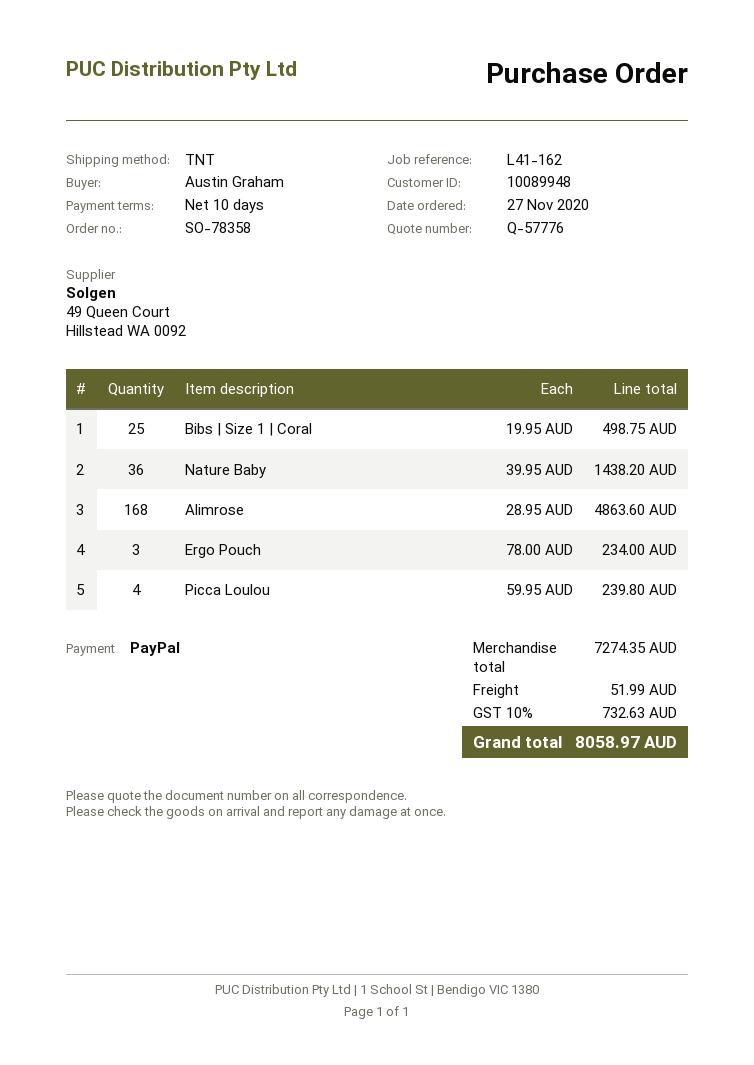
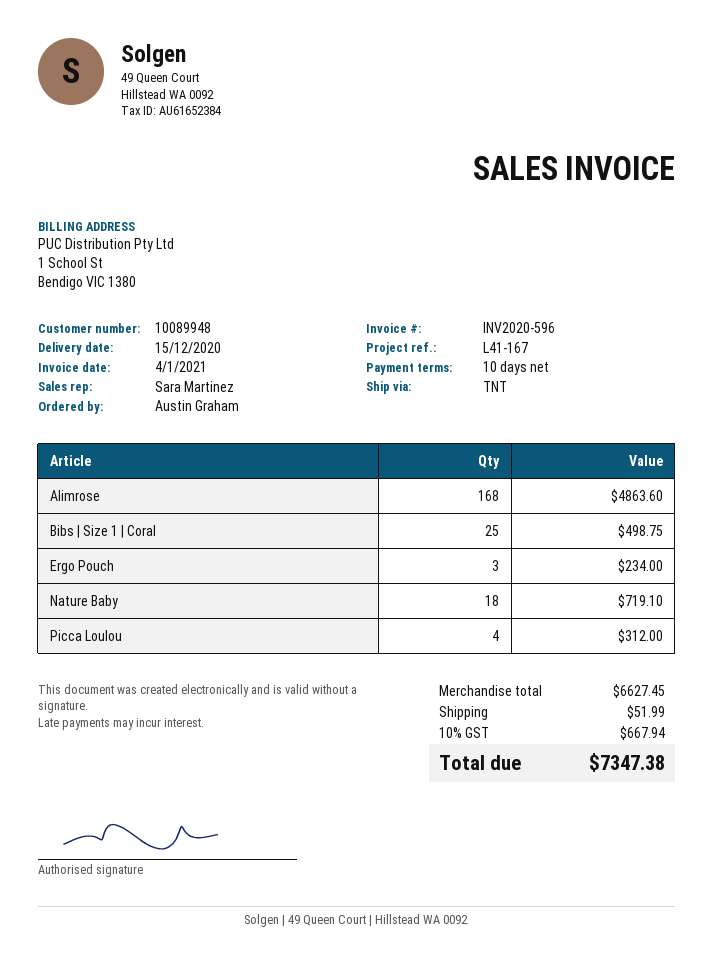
reference: L41-162 -> L41-167
Nature Baby: 36 for 1438.20 -> 18 for 719.10
Picca Loulou: 4 for 239.80 -> 4 for 312.00
subtotal: 7274.35 -> 6627.45
tax: 10% = 732.63 -> 10% = 667.94
total: 8058.97 -> 7347.38

